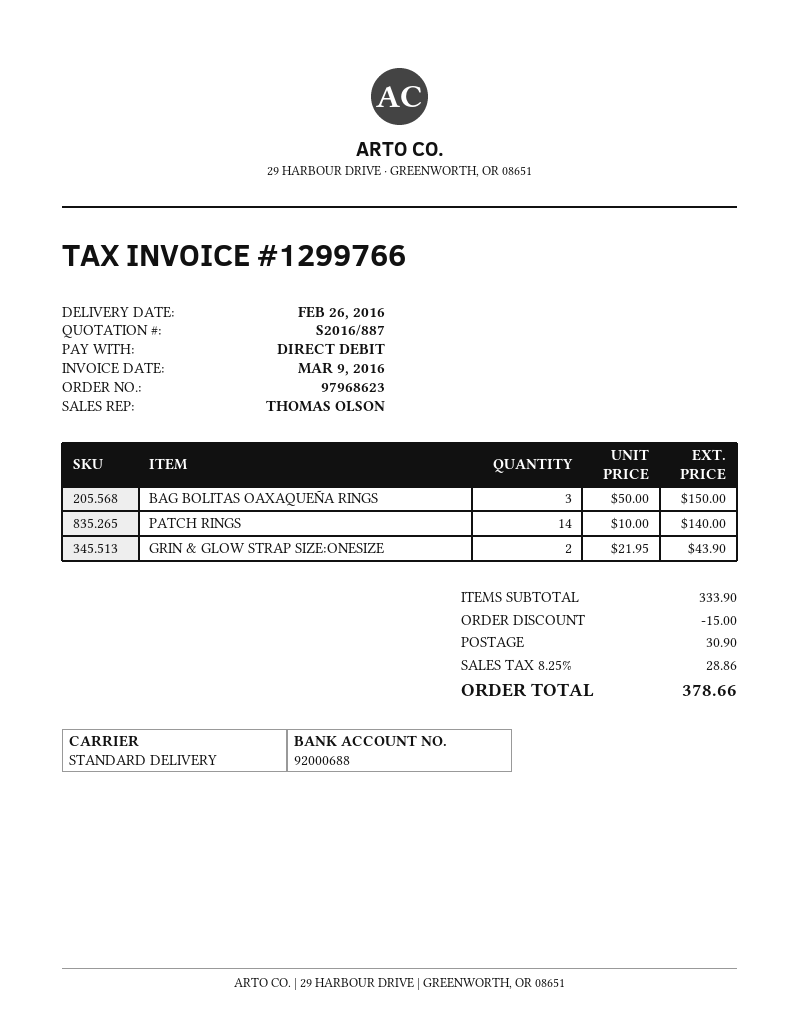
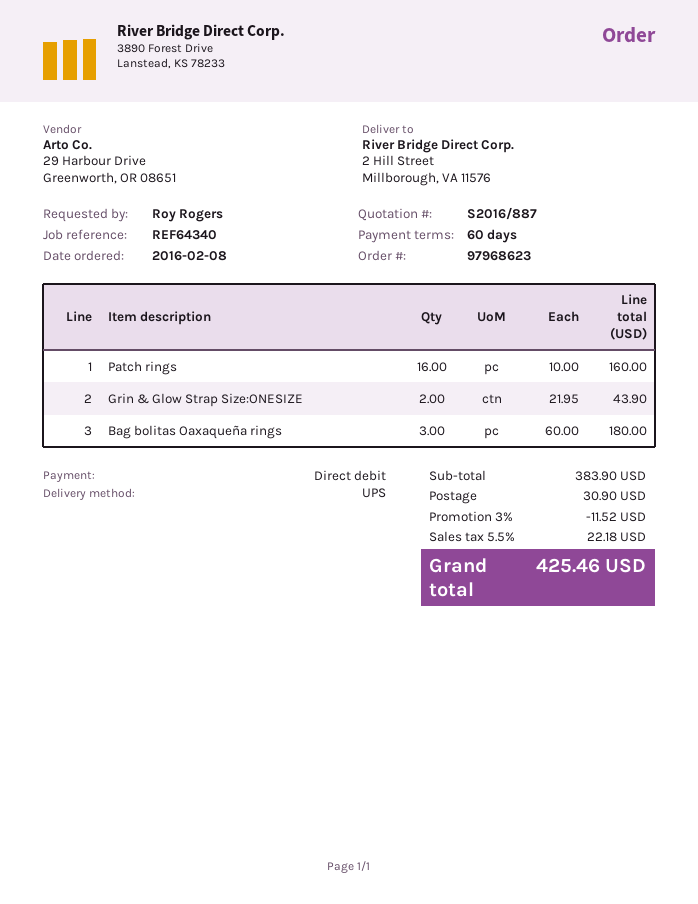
shipping method: standard -> UPS
BAG BOLITAS OAXAQUEÑA RINGS: 3 x 50.00 = 150.00 -> 3 x 60.00 = 180.00
PATCH RINGS: 14 x 10.00 = 140.00 -> 16 x 10.00 = 160.00
subtotal: 333.90 -> 383.90
discount: 15.00 -> 11.52
tax: 8.25% = 28.86 -> 5.5% = 22.18
total: 378.66 -> 425.46

